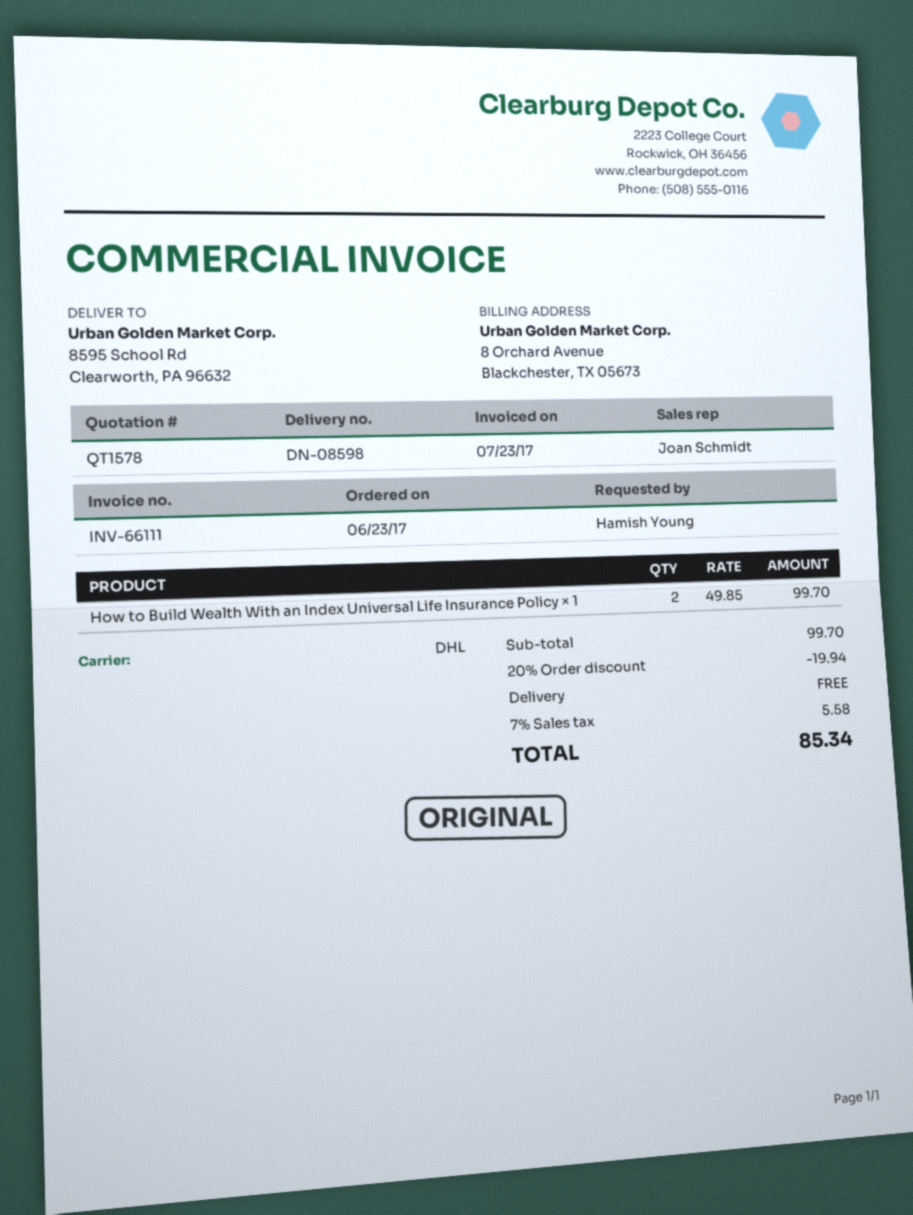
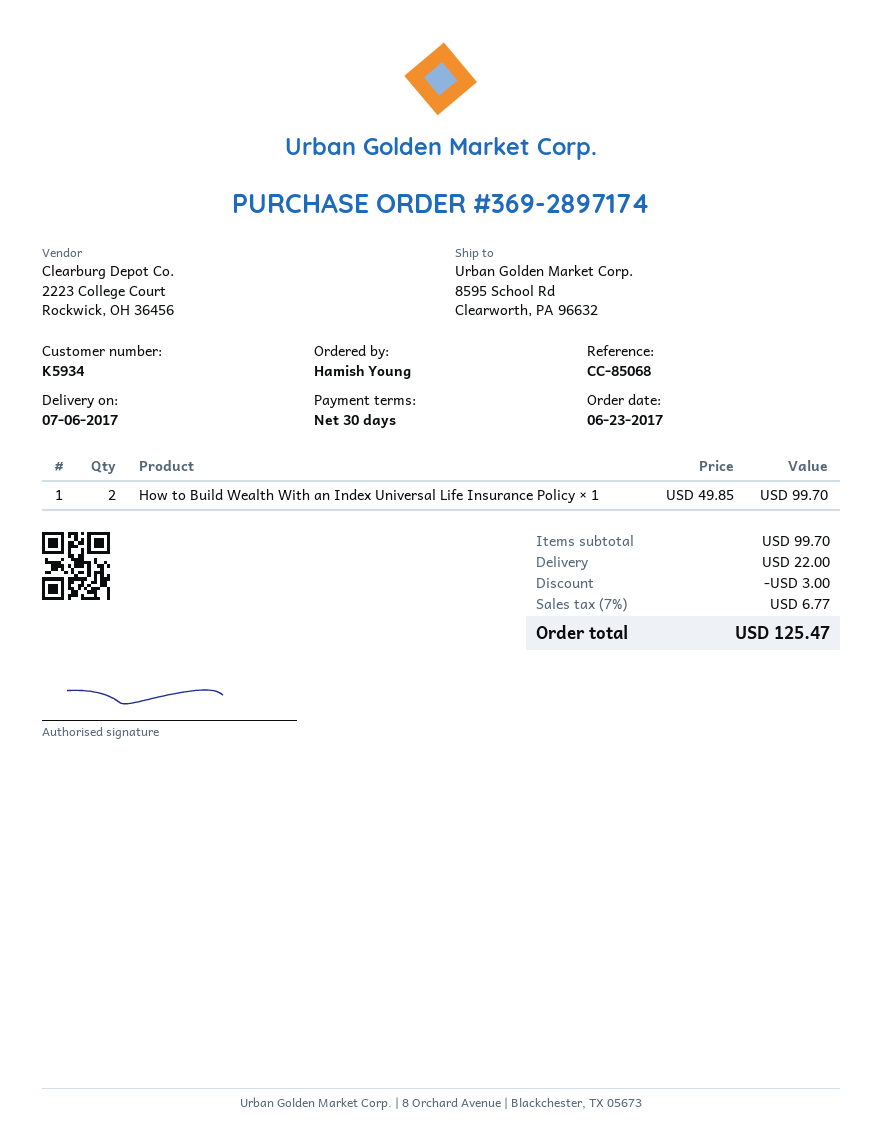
discount: 19.94 -> 3.00
shipping: 0.00 -> 22.00
tax: 7% = 5.58 -> 7% = 6.77
total: 85.34 -> 125.47

